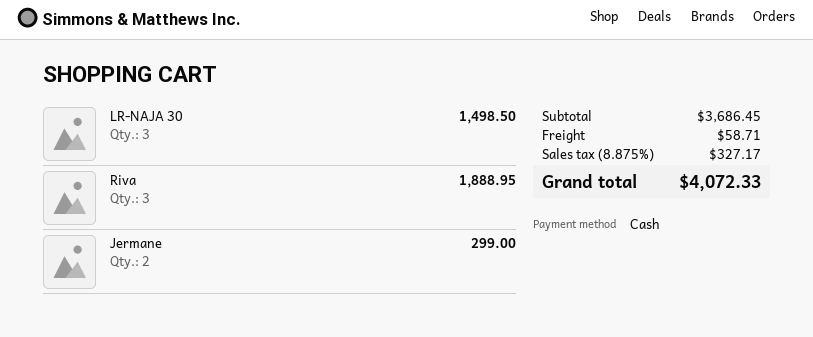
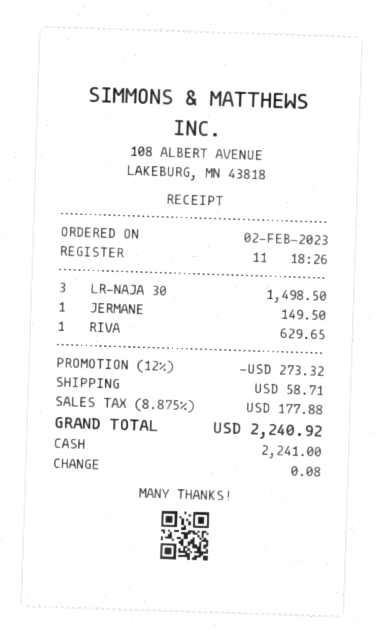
Riva: 3 for 1888.95 -> 1 for 629.65
Jermane: 2 for 299.00 -> 1 for 149.50
discount: none -> 12% = 273.32
tax: 8.875% = 327.17 -> 8.875% = 177.88
total: 4072.33 -> 2240.92

